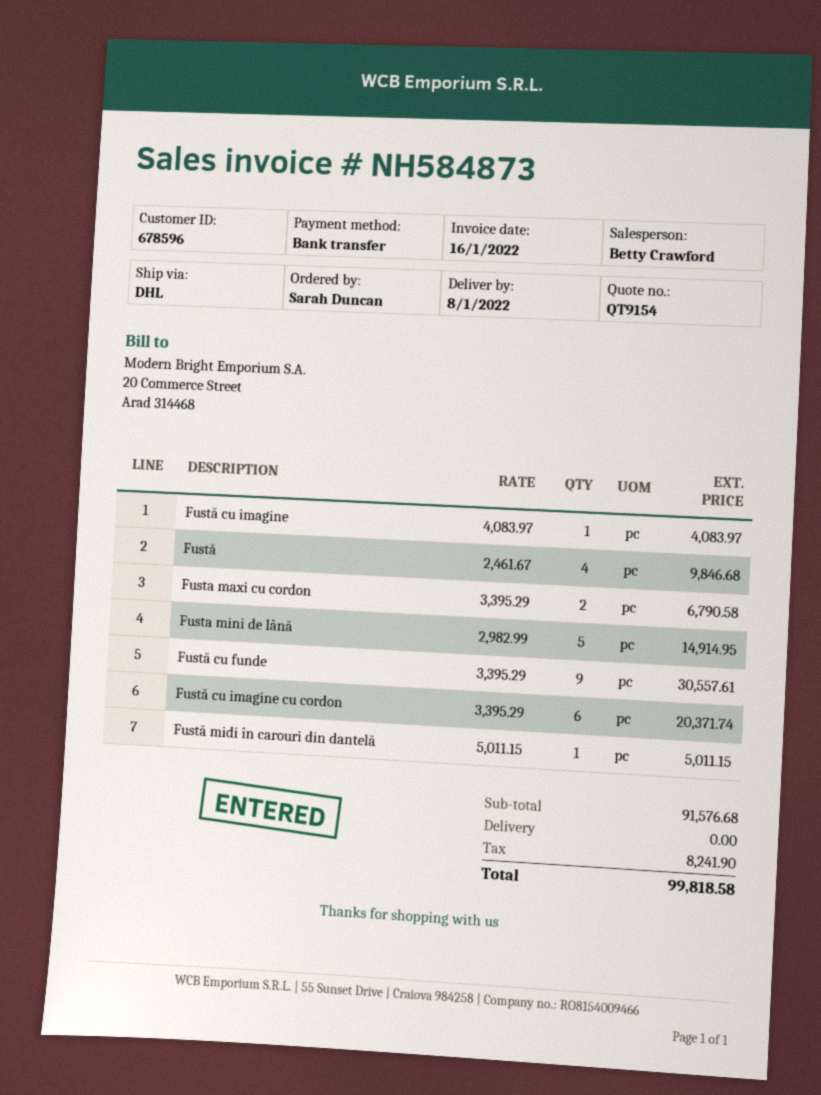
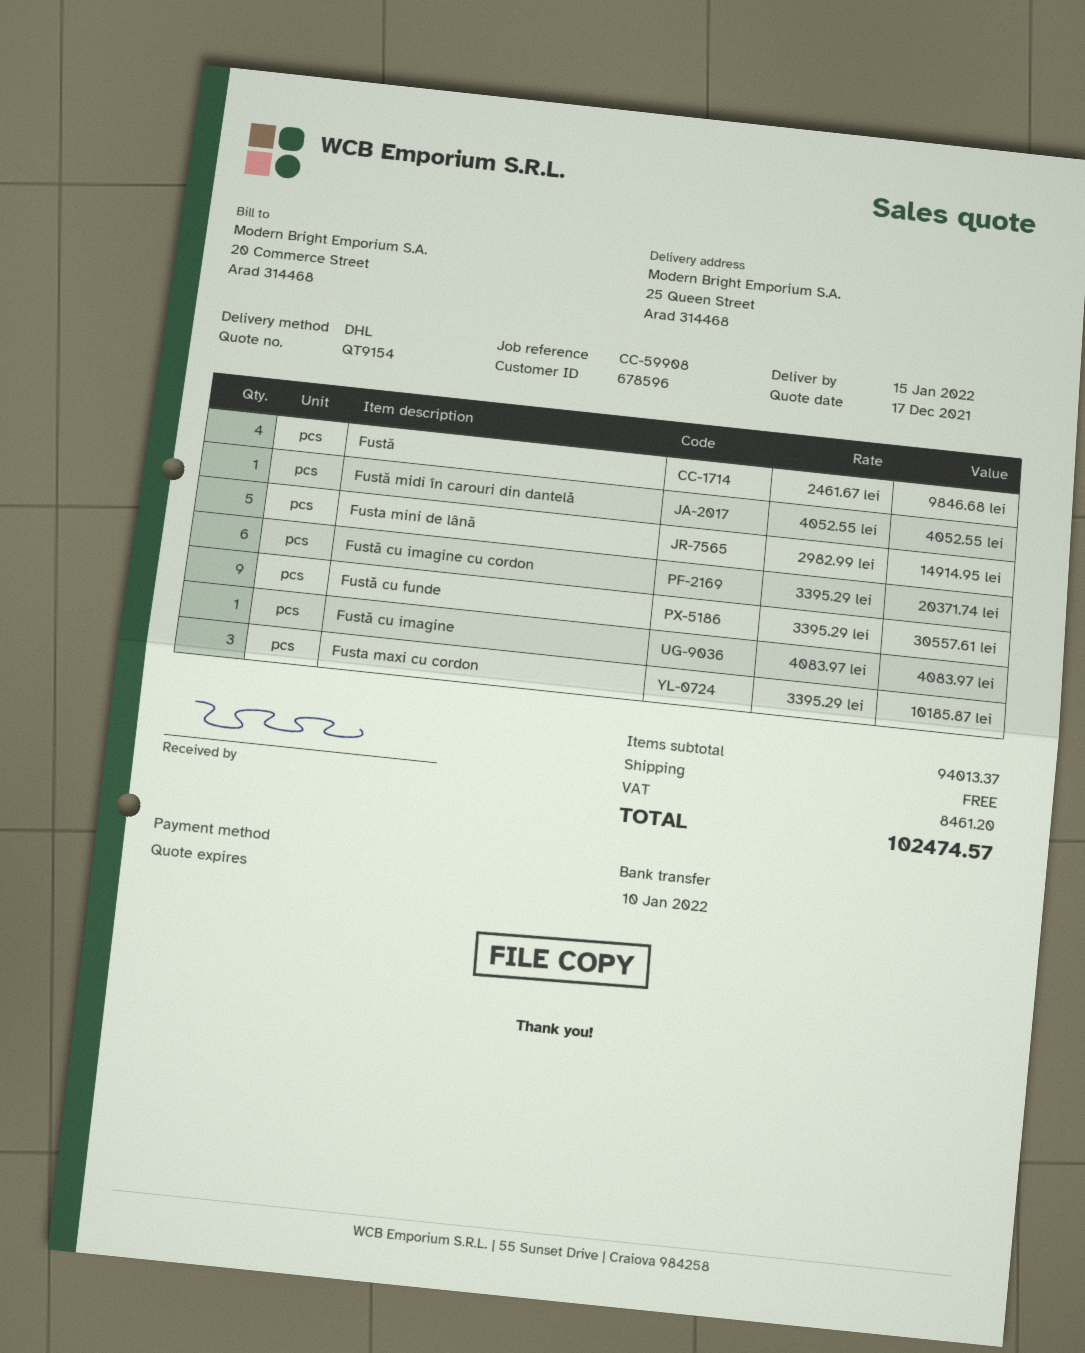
delivery date: 2022-01-08 -> 2022-01-15
Fusta maxi cu cordon: 2 x 3395.29 = 6790.58 -> 3 x 3395.29 = 10185.87
Fustă midi în carouri din dantelă: 1 x 5011.15 = 5011.15 -> 1 x 4052.55 = 4052.55
subtotal: 91576.68 -> 94013.37
tax: 8241.90 -> 8461.20
total: 99818.58 -> 102474.57

